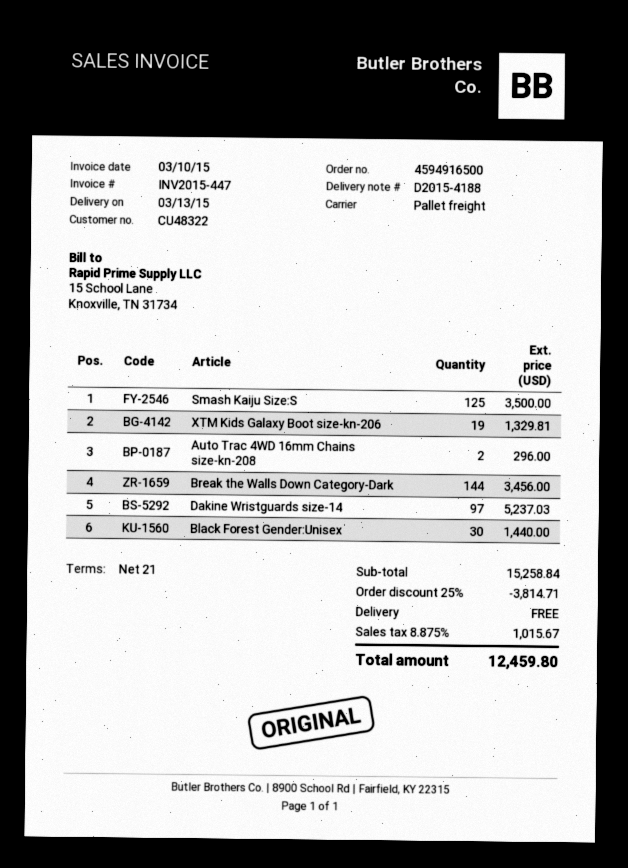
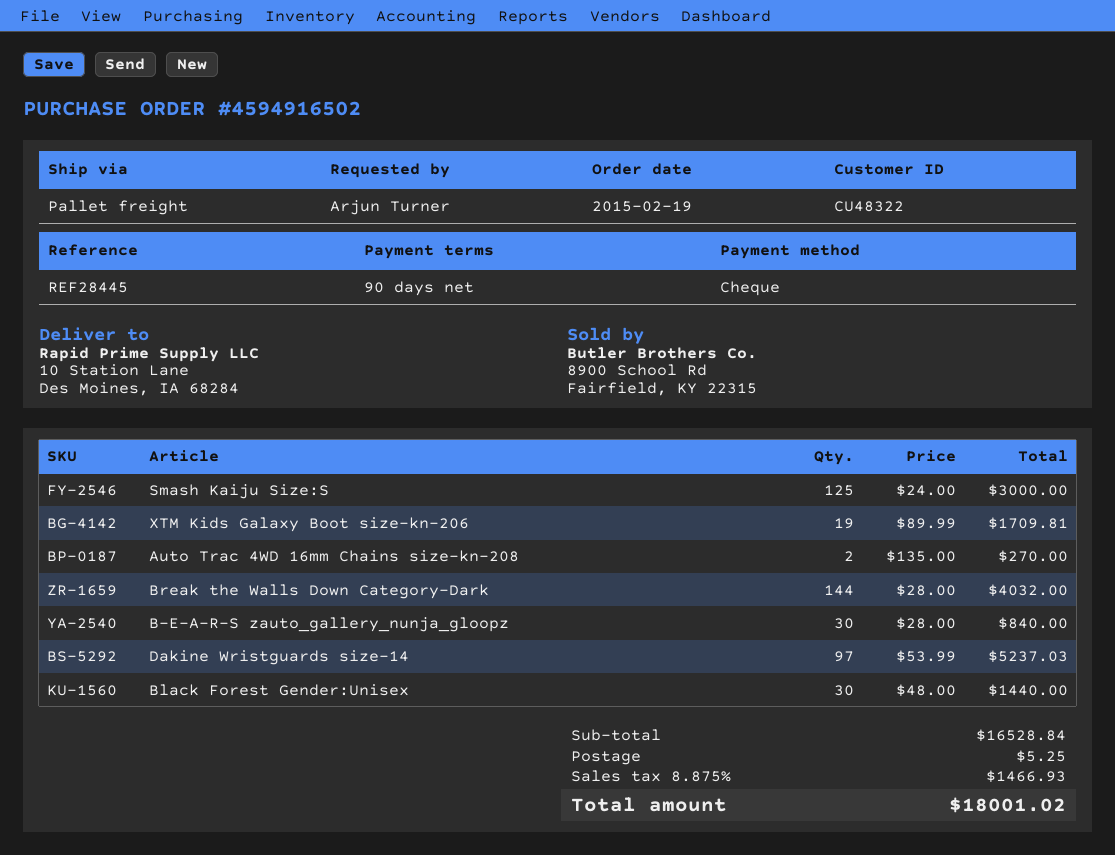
order number: 4594916500 -> 4594916502
payment terms: 21 days -> 90 days
Smash Kaiju Size:S: 125 for 3500.00 -> 125 for 3000.00
XTM Kids Galaxy Boot size-kn-206: 19 for 1329.81 -> 19 for 1709.81
Auto Trac 4WD 16mm Chains size-kn-208: 2 for 296.00 -> 2 for 270.00
Break the Walls Down Category-Dark: 144 for 3456.00 -> 144 for 4032.00
B-E-A-R-S zauto_gallery_nunja_gloopz: none -> 30 for 840.00
subtotal: 15258.84 -> 16528.84
discount: 25% = 3814.71 -> none
shipping: 0.00 -> 5.25
tax: 8.875% = 1015.67 -> 8.875% = 1466.93
total: 12459.80 -> 18001.02

